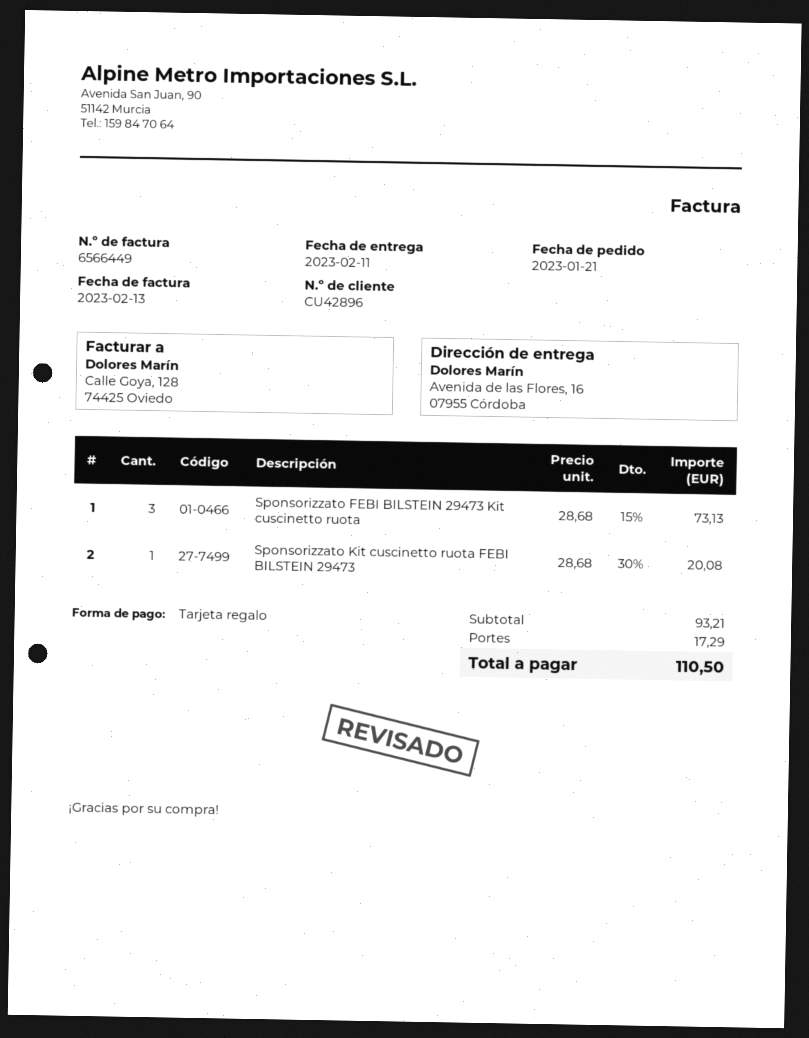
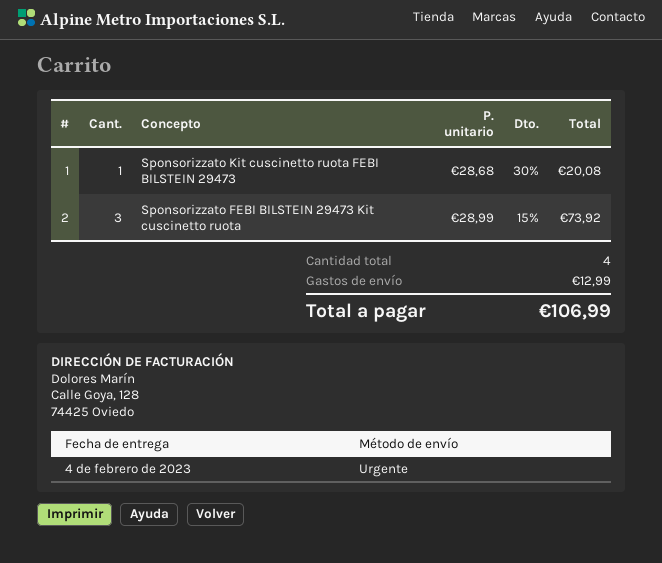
delivery date: 2023-02-11 -> 2023-02-04
Sponsorizzato FEBI BILSTEIN 29473 Kit cuscinetto ruota: 3 x 28.68 - 15% = 73.13 -> 3 x 28.99 - 15% = 73.92
shipping: 17.29 -> 12.99
total: 110.50 -> 106.99

